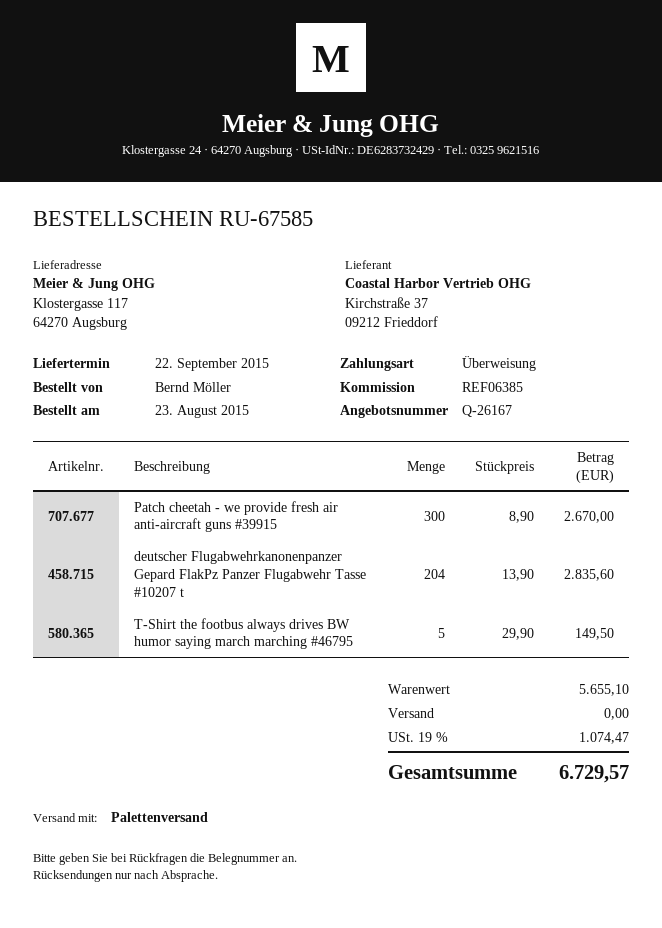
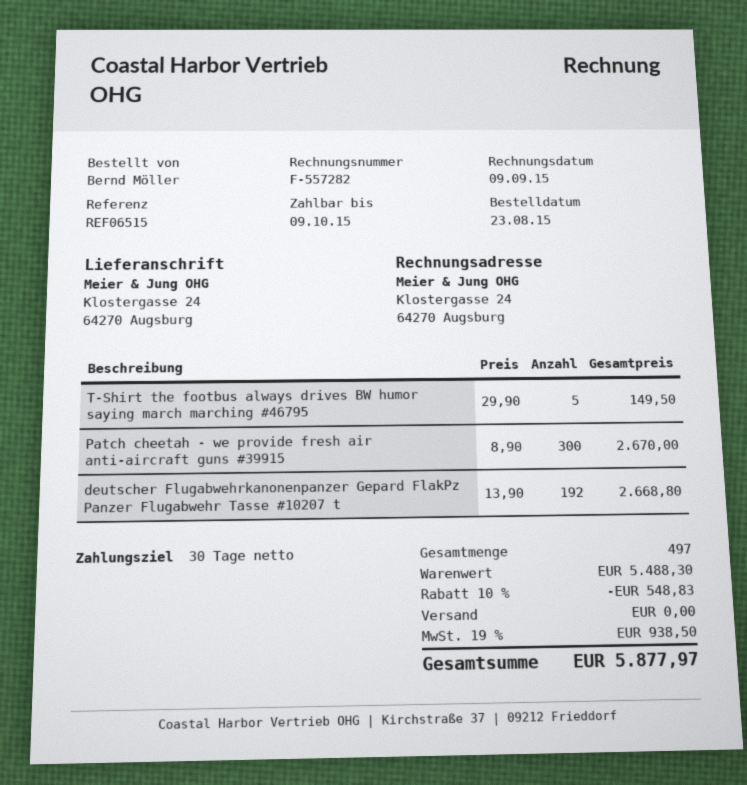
reference: REF06385 -> REF06515
ship to: Klostergasse 117, 64270 Augsburg -> Klostergasse 24, 64270 Augsburg
deutscher Flugabwehrkanonenpanzer Gepard FlakPz Panzer Flugabwehr Tasse #10207 t: 204 x 13.90 = 2835.60 -> 192 x 13.90 = 2668.80
subtotal: 5655.10 -> 5488.30
discount: none -> 10% = 548.83
tax: 19% = 1074.47 -> 19% = 938.50
total: 6729.57 -> 5877.97

